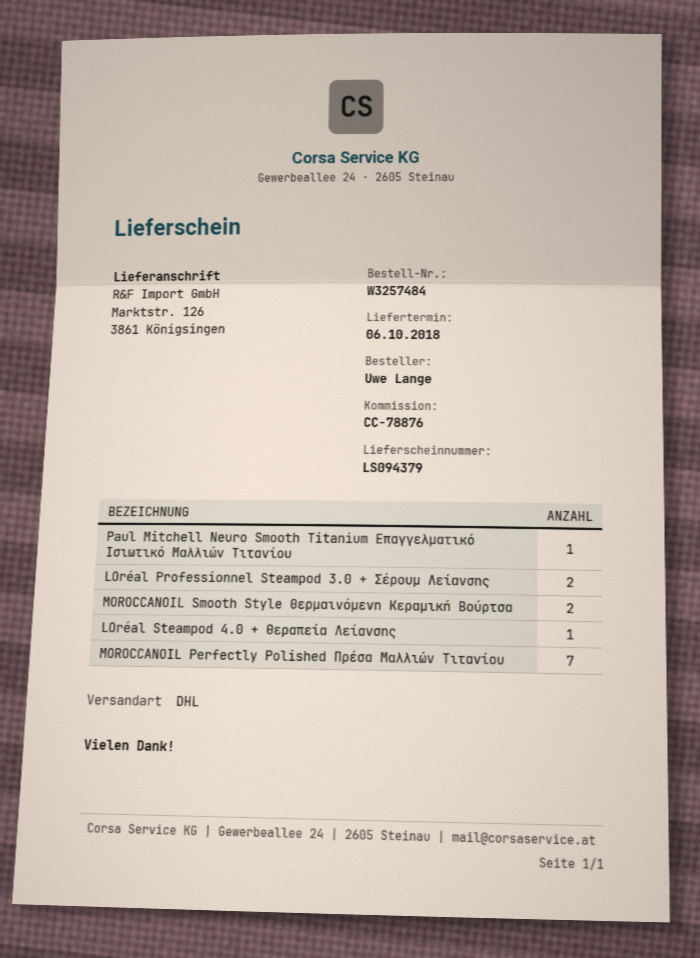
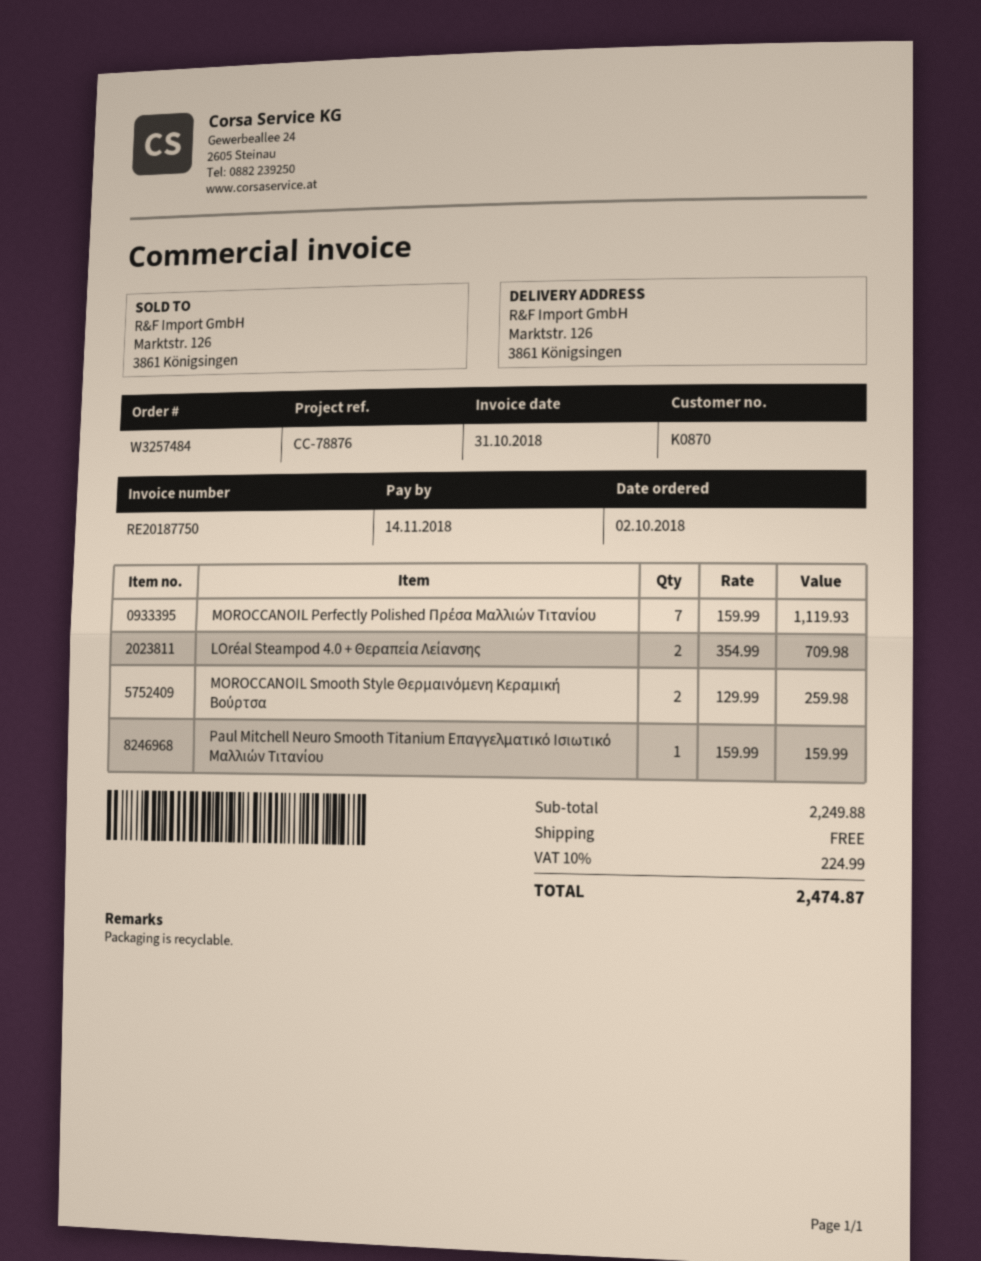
LOréal Professionnel Steampod 3.0 + Σέρουμ Λείανσης: 2 -> none
LOréal Steampod 4.0 + Θεραπεία Λείανσης: 1 -> 2

